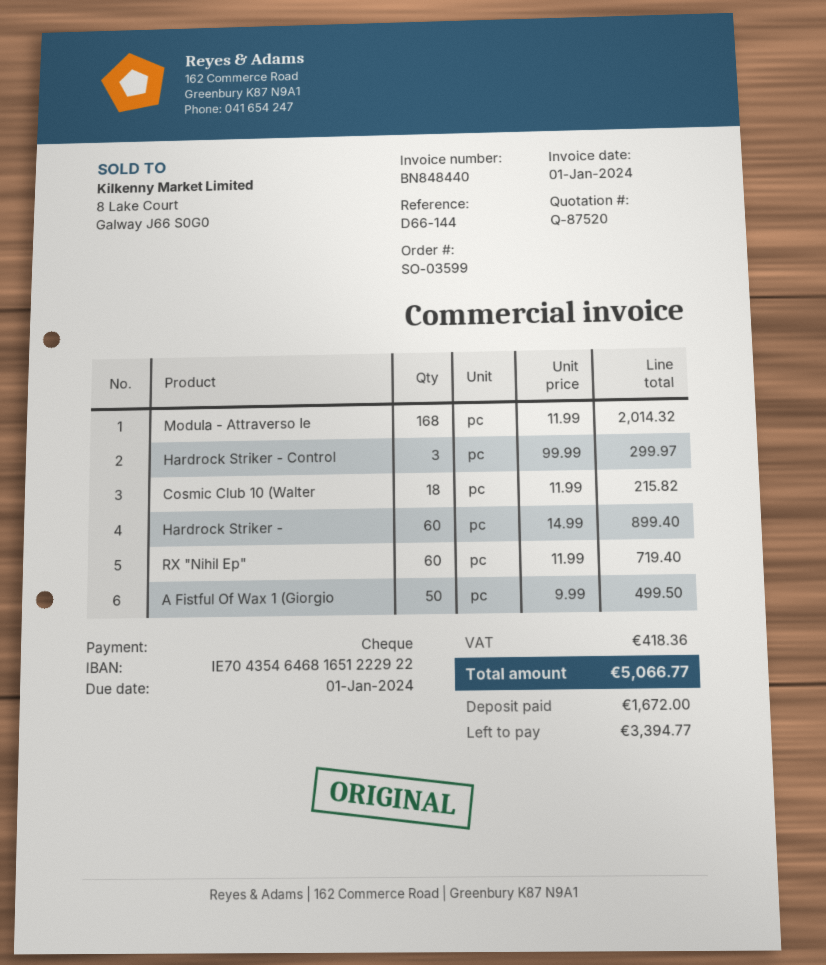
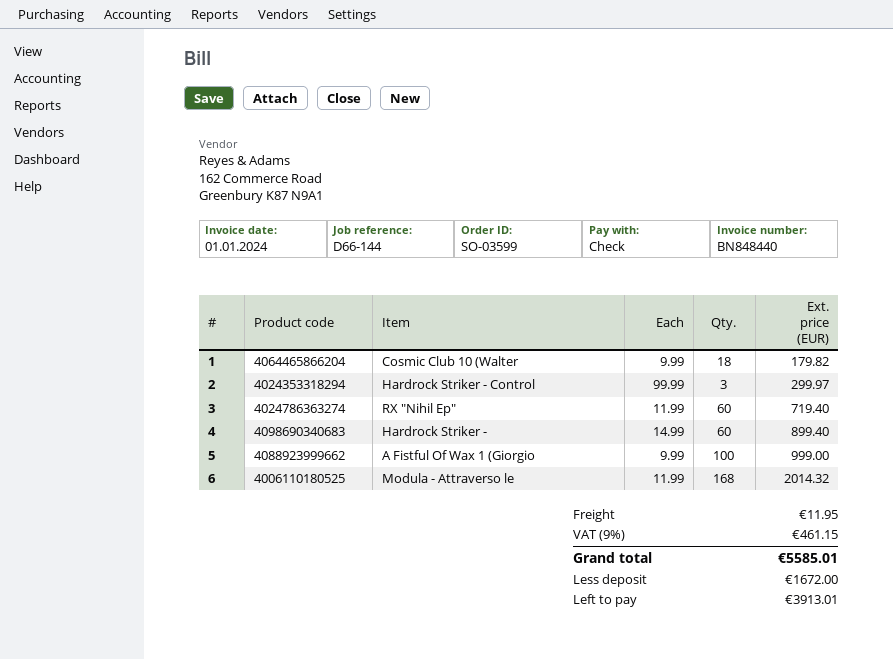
Cosmic Club 10 (Walter: 18 x 11.99 = 215.82 -> 18 x 9.99 = 179.82
A Fistful Of Wax 1 (Giorgio: 50 x 9.99 = 499.50 -> 100 x 9.99 = 999.00
shipping: none -> 11.95
tax: 418.36 -> 461.15
total: 5066.77 -> 5585.01
balance: 3394.77 -> 3913.01

